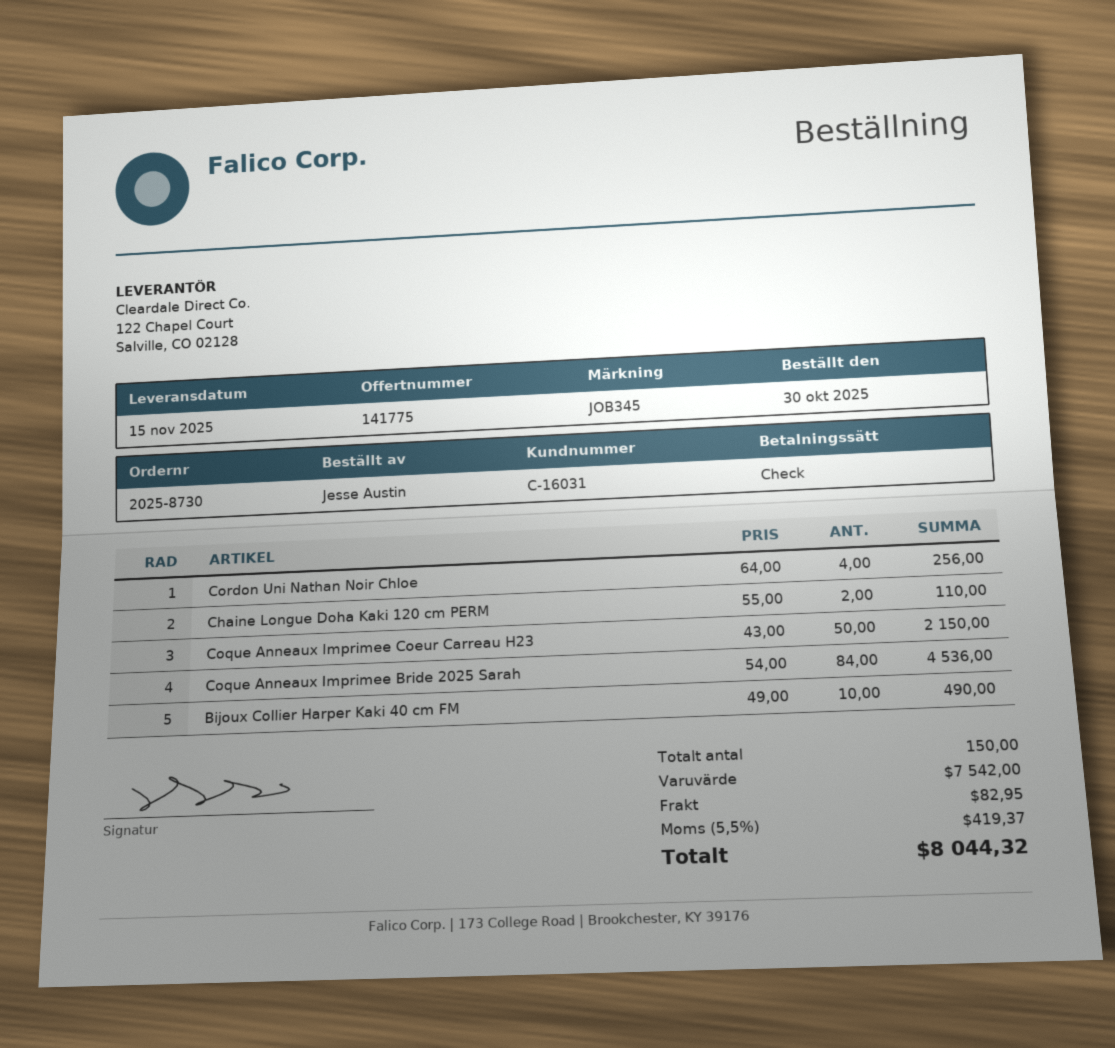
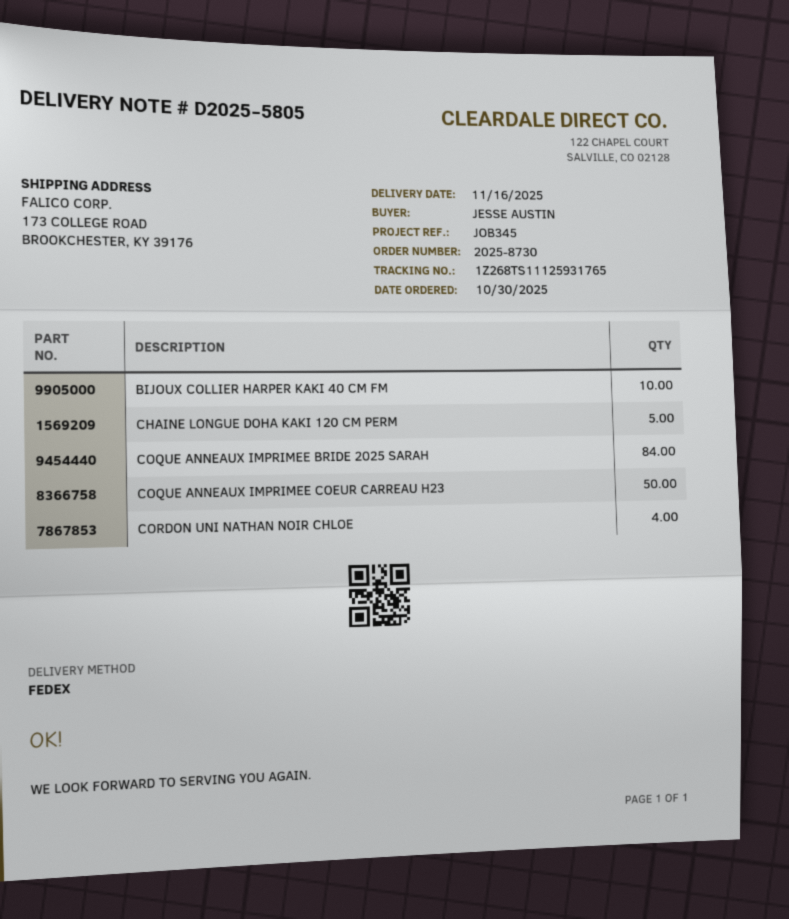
delivery date: 2025-11-15 -> 2025-11-16
Chaine Longue Doha Kaki 120 cm PERM: 2 -> 5

